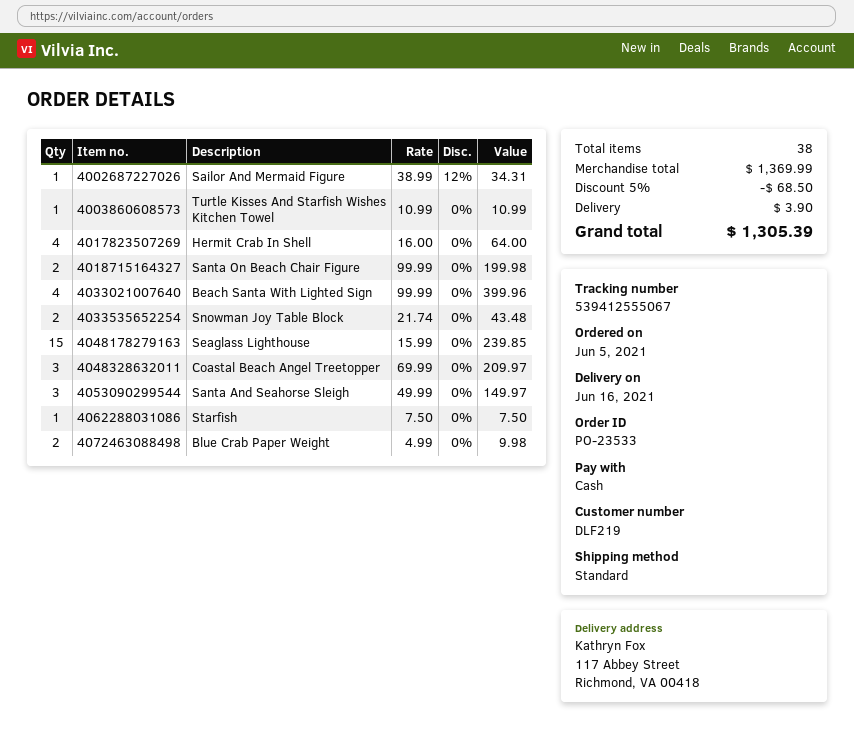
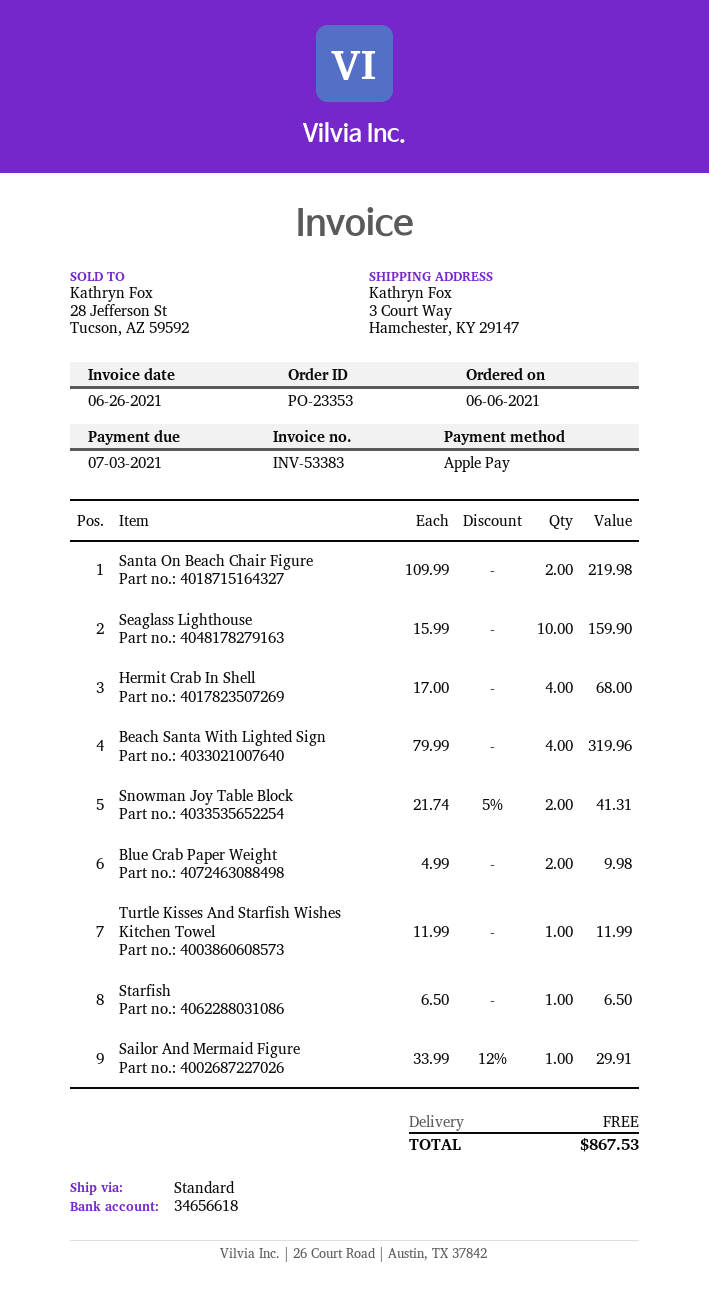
order number: PO-23533 -> PO-23353
order date: 2021-06-05 -> 2021-06-06
payment method: cash -> Apple Pay
ship to: 117 Abbey Street, Richmond, VA 00418 -> 3 Court Way, Hamchester, KY 29147
Sailor And Mermaid Figure: 1 x 38.99 - 12% = 34.31 -> 1 x 33.99 - 12% = 29.91
Turtle Kisses And Starfish Wishes Kitchen Towel: 1 x 10.99 = 10.99 -> 1 x 11.99 = 11.99
Hermit Crab In Shell: 4 x 16.00 = 64.00 -> 4 x 17.00 = 68.00
Santa On Beach Chair Figure: 2 x 99.99 = 199.98 -> 2 x 109.99 = 219.98
Beach Santa With Lighted Sign: 4 x 99.99 = 399.96 -> 4 x 79.99 = 319.96
Snowman Joy Table Block: 2 x 21.74 = 43.48 -> 2 x 21.74 - 5% = 41.31
Seaglass Lighthouse: 15 x 15.99 = 239.85 -> 10 x 15.99 = 159.90
Coastal Beach Angel Treetopper: 3 x 69.99 = 209.97 -> none
Santa And Seahorse Sleigh: 3 x 49.99 = 149.97 -> none
Starfish: 1 x 7.50 = 7.50 -> 1 x 6.50 = 6.50
discount: 5% = 68.50 -> none
shipping: 3.90 -> 0.00
total: 1305.39 -> 867.53

